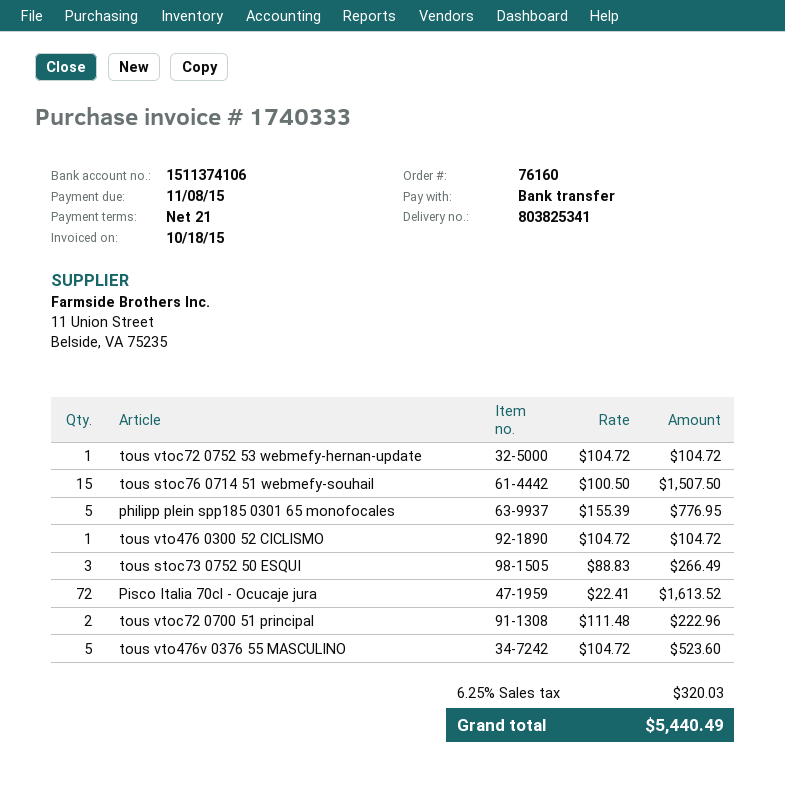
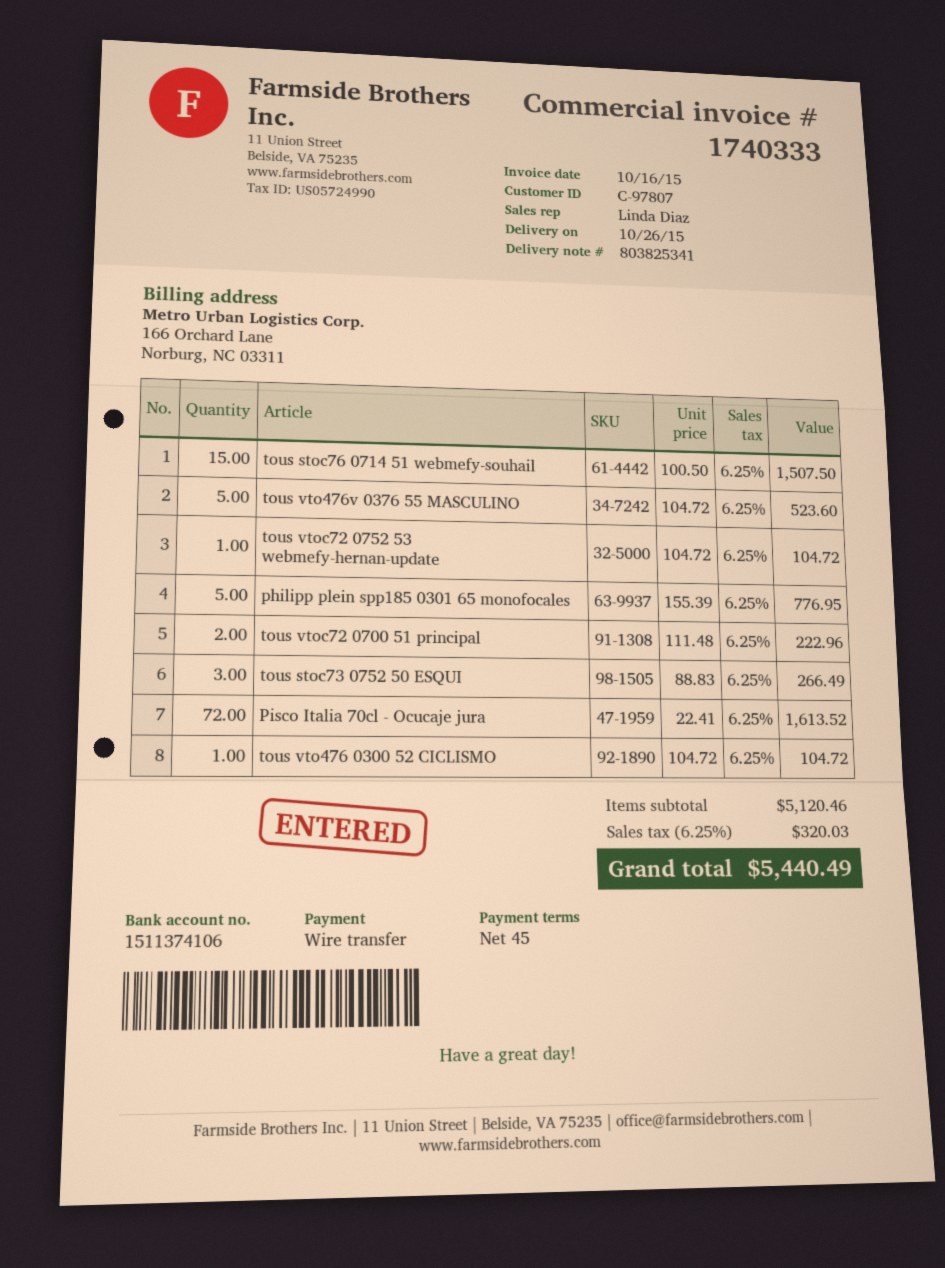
invoice date: 2015-10-18 -> 2015-10-16
payment terms: 21 days -> 45 days

